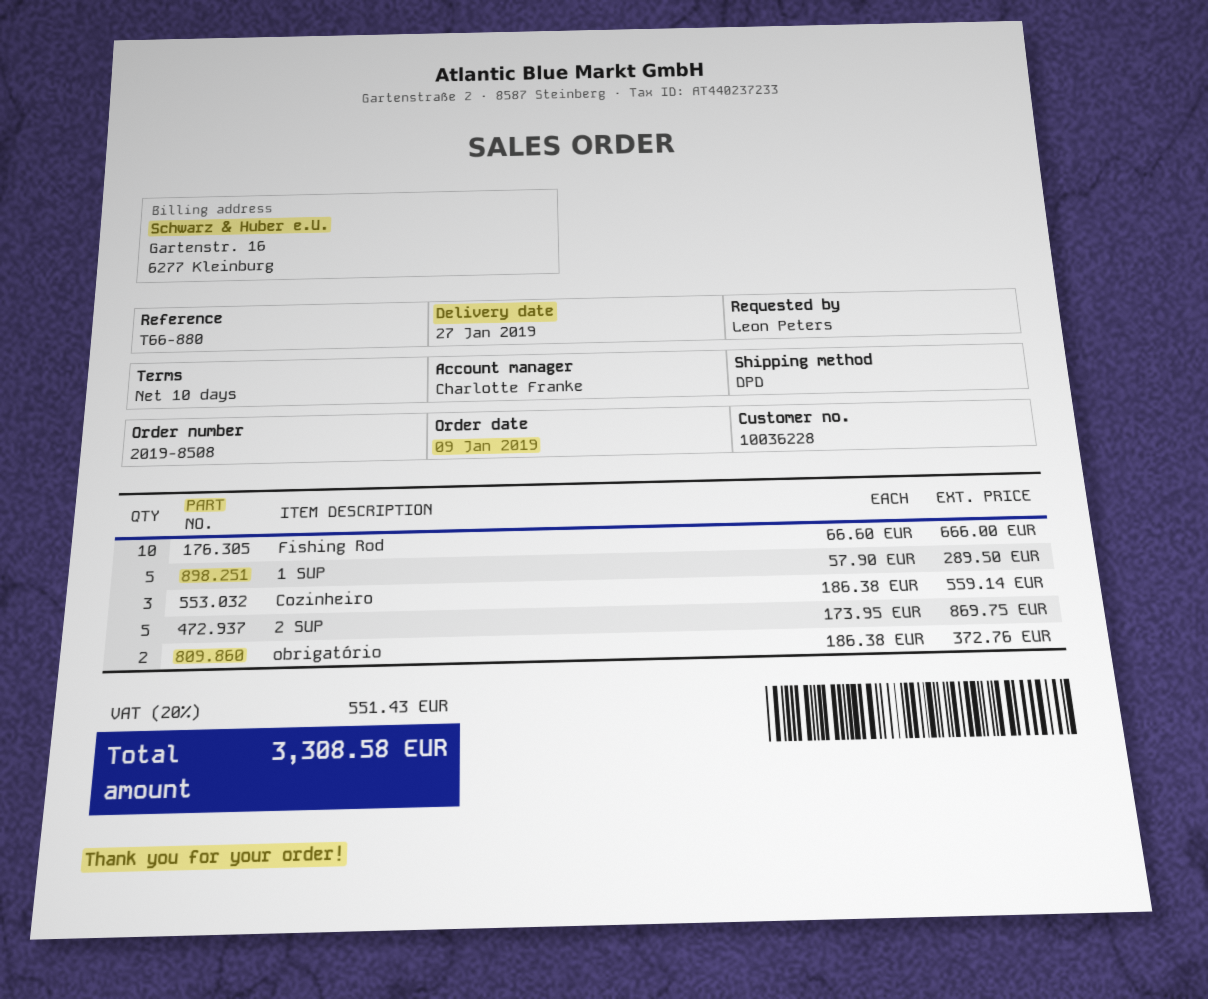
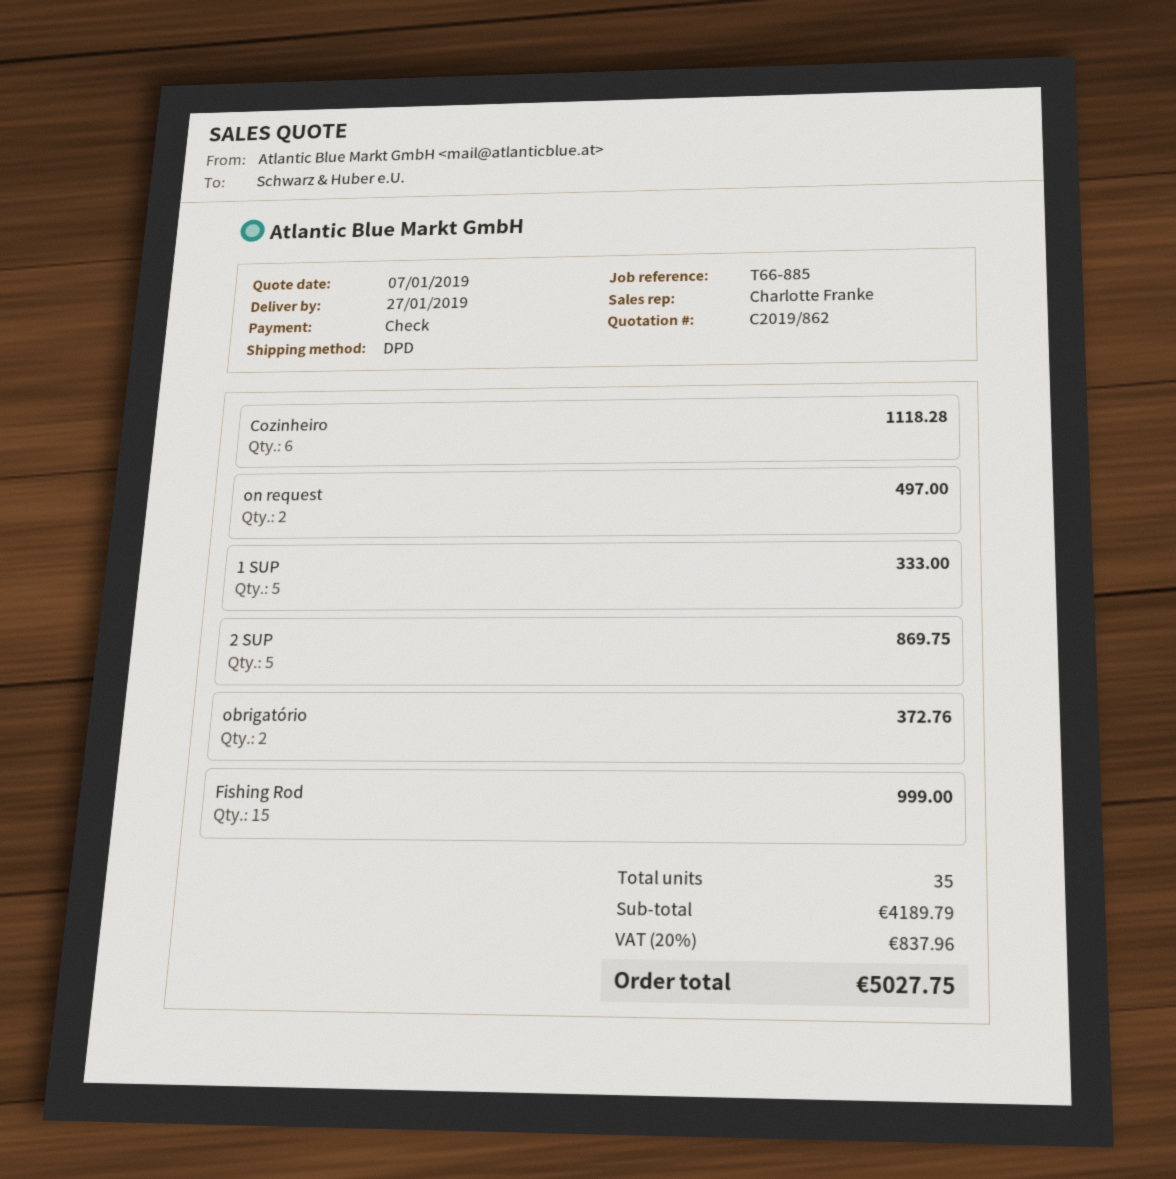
reference: T66-880 -> T66-885
Fishing Rod: 10 for 666.00 -> 15 for 999.00
1 SUP: 5 for 289.50 -> 5 for 333.00
Cozinheiro: 3 for 559.14 -> 6 for 1118.28
on request: none -> 2 for 497.00
tax: 20% = 551.43 -> 20% = 837.96
total: 3308.58 -> 5027.75

